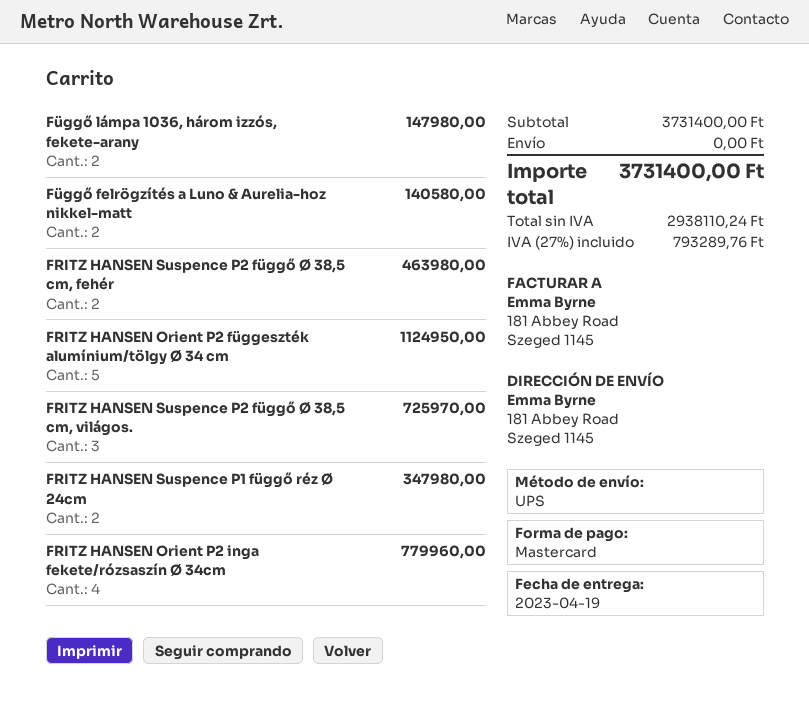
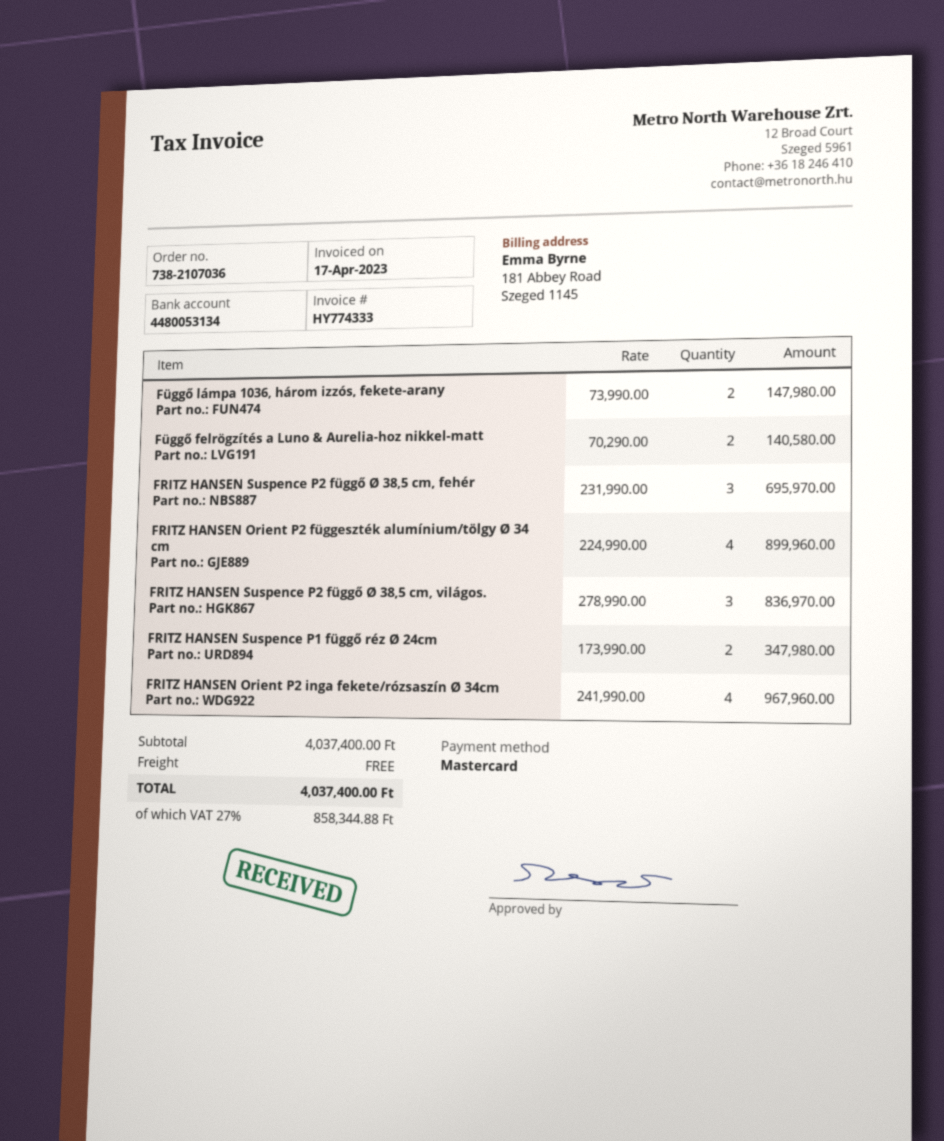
FRITZ HANSEN Suspence P2 függő Ø 38,5 cm, fehér: 2 for 463980.00 -> 3 for 695970.00
FRITZ HANSEN Orient P2 függeszték alumínium/tölgy Ø 34 cm: 5 for 1124950.00 -> 4 for 899960.00
FRITZ HANSEN Suspence P2 függő Ø 38,5 cm, világos.: 3 for 725970.00 -> 3 for 836970.00
FRITZ HANSEN Orient P2 inga fekete/rózsaszín Ø 34cm: 4 for 779960.00 -> 4 for 967960.00
subtotal: 3731400.00 -> 4037400.00
tax: 27% = 793289.76 -> 27% = 858344.88
total: 3731400.00 -> 4037400.00

